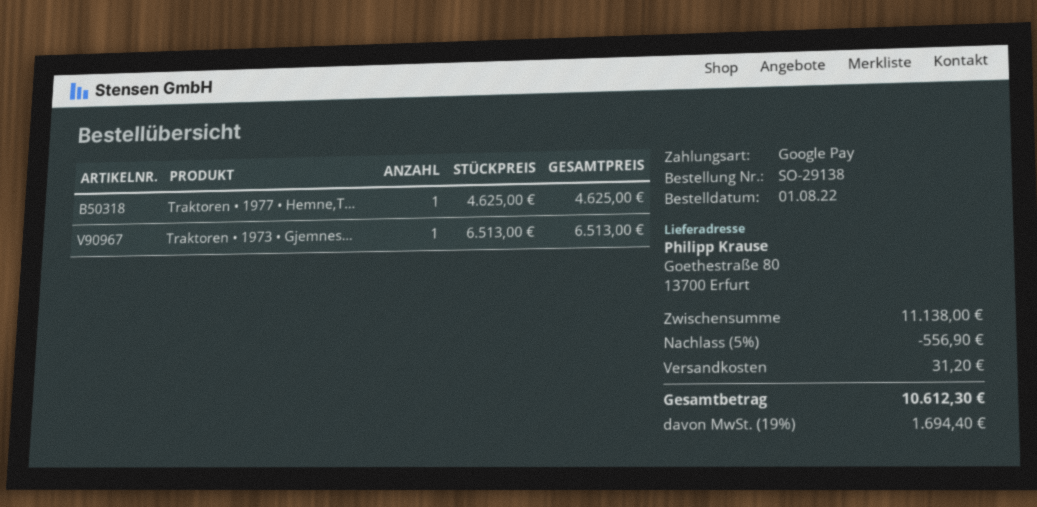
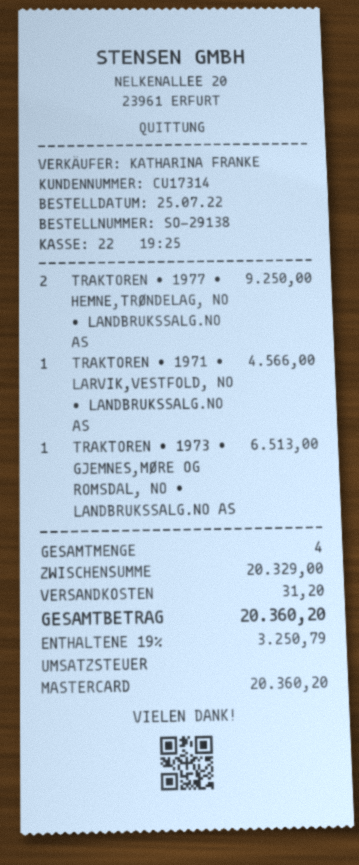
order date: 2022-08-01 -> 2022-07-25
payment method: Google Pay -> Mastercard
Traktoren • 1977 • Hemne,T...: 1 for 4625.00 -> 2 for 9250.00
TRAKTOREN • 1971 • LARVIK,VESTFOLD, NO • LANDBRUKSSALG.NO AS: none -> 1 for 4566.00
subtotal: 11138.00 -> 20329.00
discount: 5% = 556.90 -> none
tax: 19% = 1694.40 -> 19% = 3250.79
total: 10612.30 -> 20360.20

